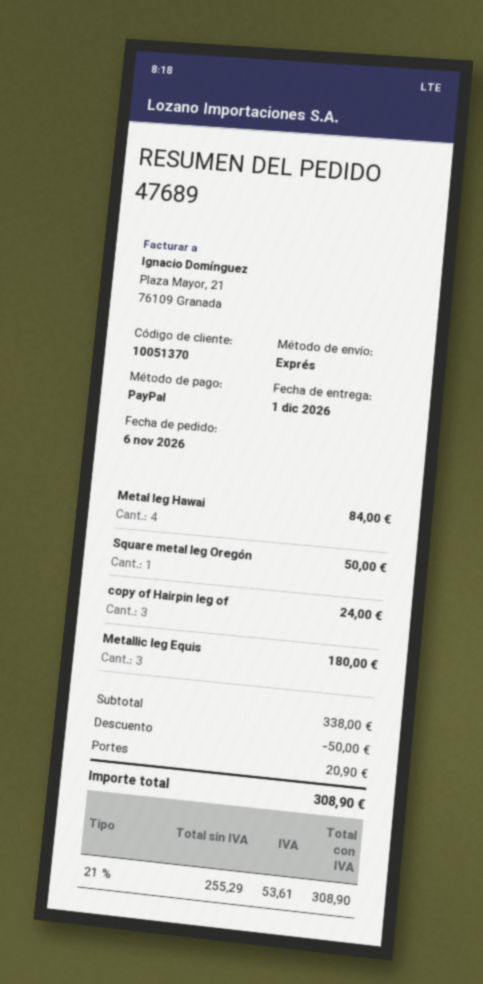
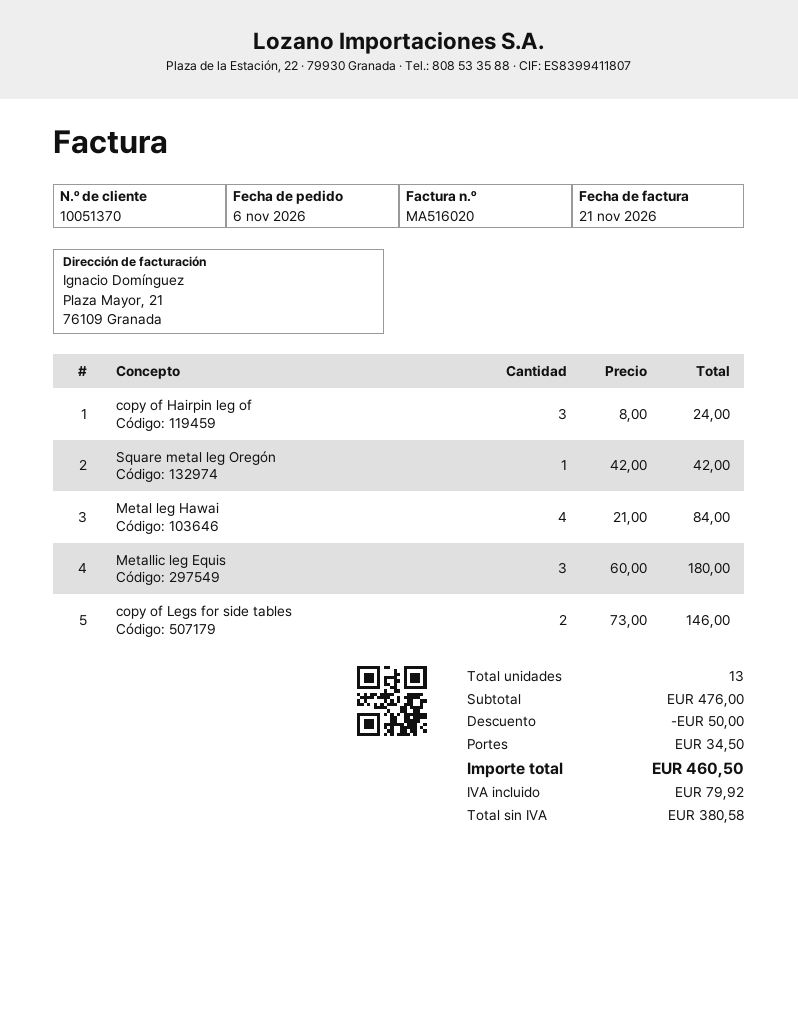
Square metal leg Oregón: 1 for 50.00 -> 1 for 42.00
copy of Legs for side tables: none -> 2 for 146.00
subtotal: 338.00 -> 476.00
shipping: 20.90 -> 34.50
net: 255.29 -> 380.58
tax: 53.61 -> 79.92
total: 308.90 -> 460.50

